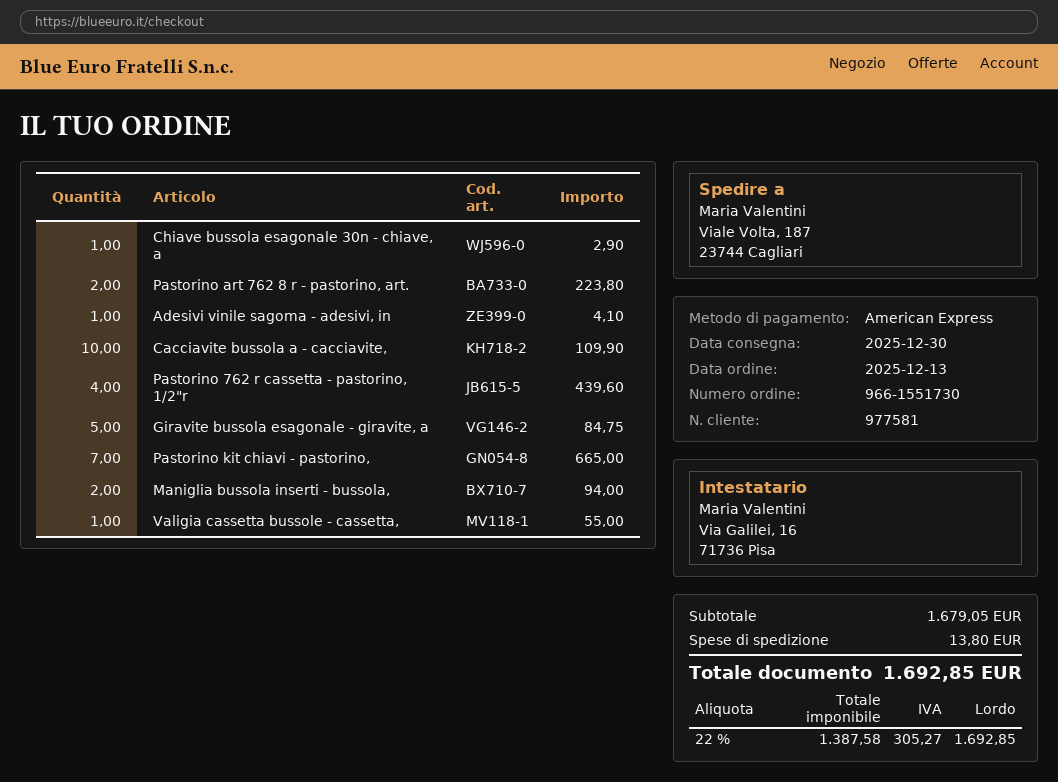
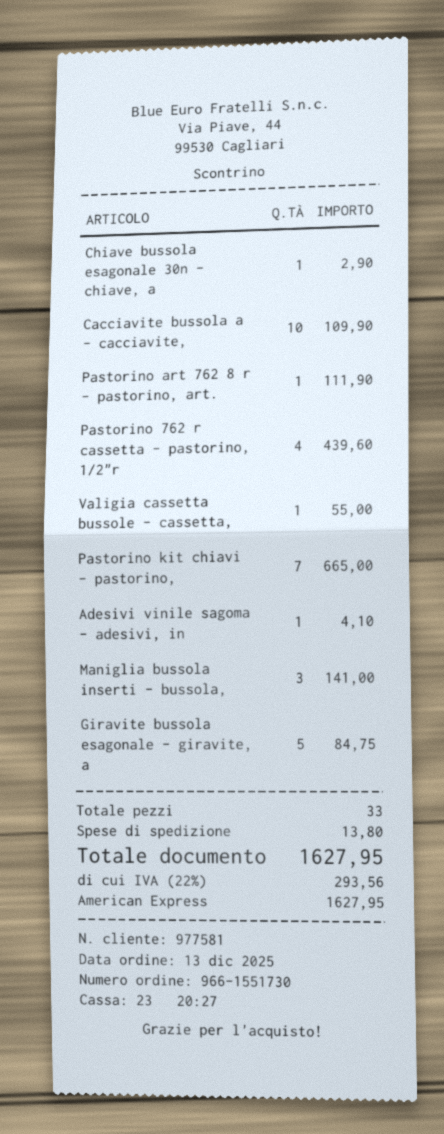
Pastorino art 762 8 r - pastorino, art.: 2 for 223.80 -> 1 for 111.90
Maniglia bussola inserti - bussola,: 2 for 94.00 -> 3 for 141.00
tax: 22% = 305.27 -> 22% = 293.56
total: 1692.85 -> 1627.95

